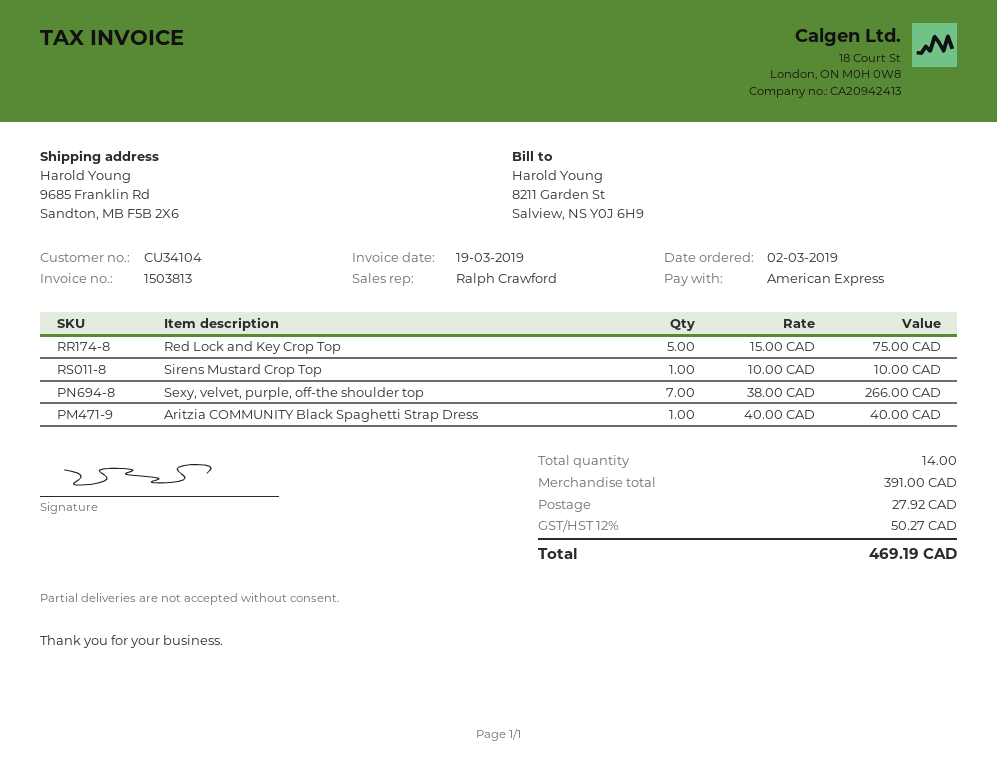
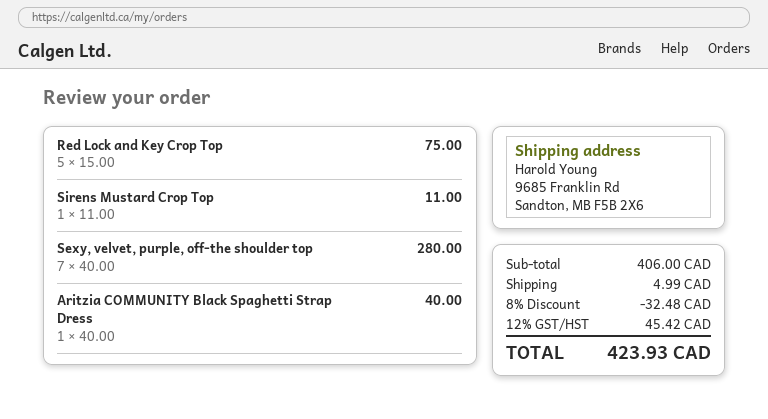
Sirens Mustard Crop Top: 1 x 10.00 = 10.00 -> 1 x 11.00 = 11.00
Sexy, velvet, purple, off-the shoulder top: 7 x 38.00 = 266.00 -> 7 x 40.00 = 280.00
subtotal: 391.00 -> 406.00
discount: none -> 8% = 32.48
shipping: 27.92 -> 4.99
tax: 12% = 50.27 -> 12% = 45.42
total: 469.19 -> 423.93

